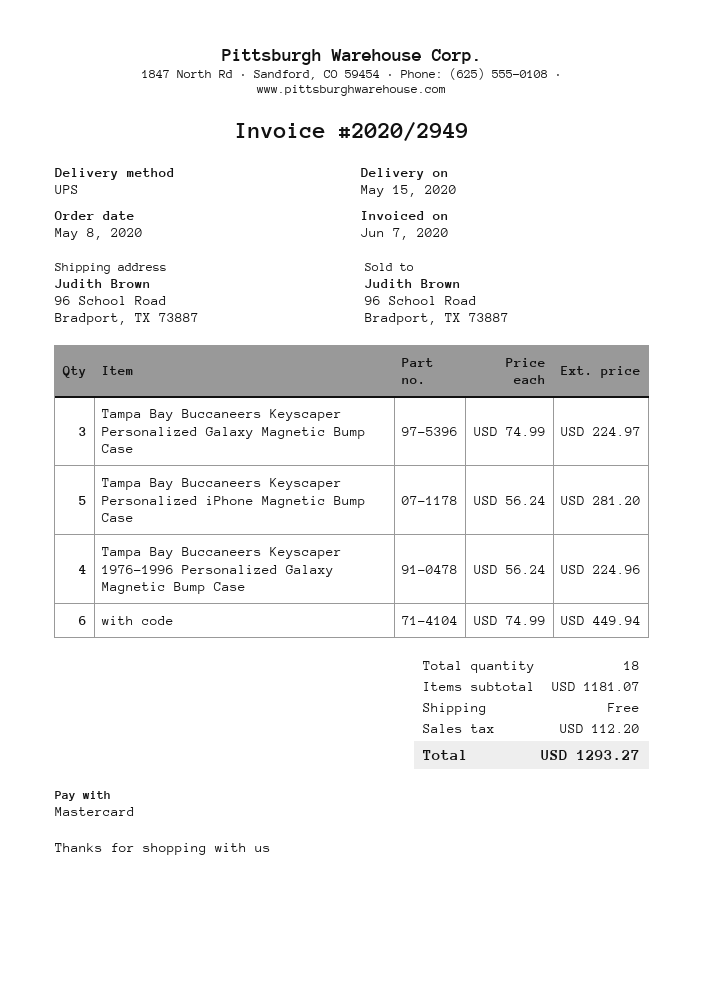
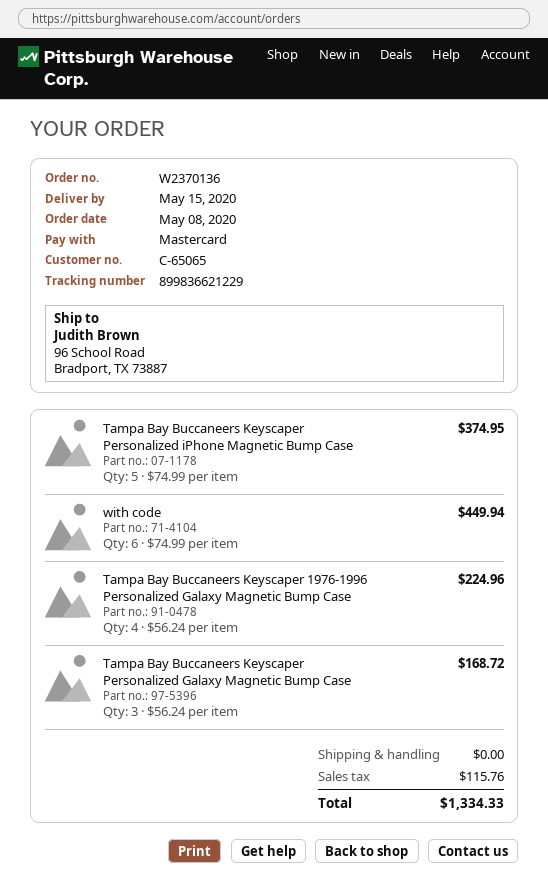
Tampa Bay Buccaneers Keyscaper Personalized Galaxy Magnetic Bump Case: 3 x 74.99 = 224.97 -> 3 x 56.24 = 168.72
Tampa Bay Buccaneers Keyscaper Personalized iPhone Magnetic Bump Case: 5 x 56.24 = 281.20 -> 5 x 74.99 = 374.95
tax: 112.20 -> 115.76
total: 1293.27 -> 1334.33

